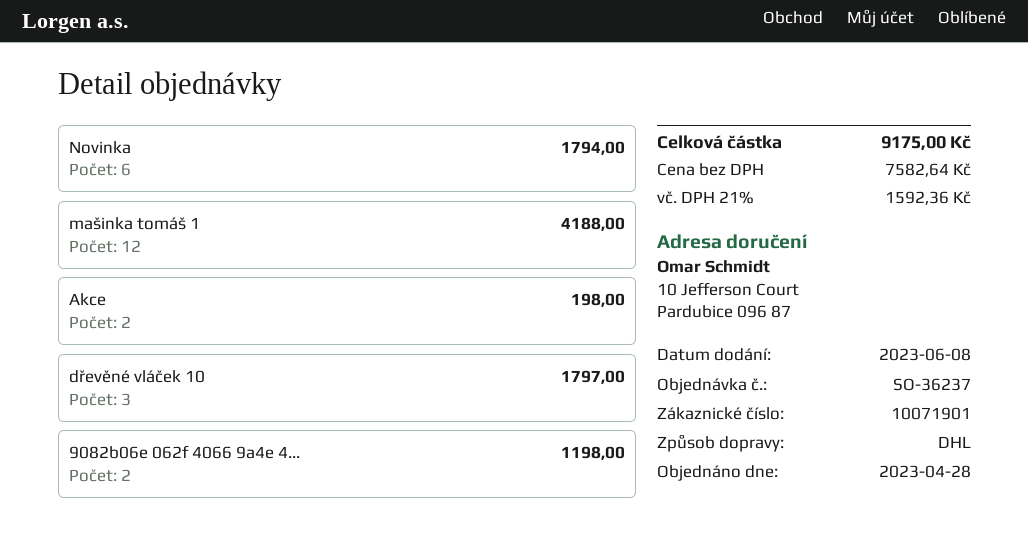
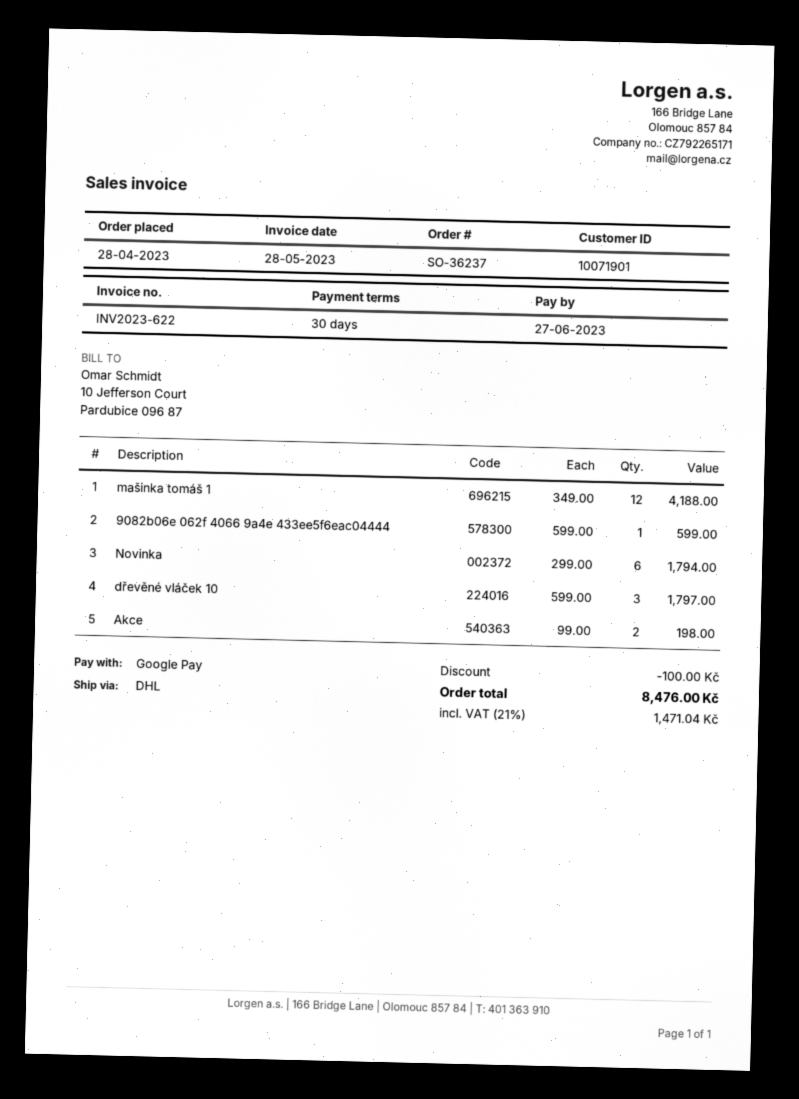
9082b06e 062f 4066 9a4e 4...: 2 for 1198.00 -> 1 for 599.00
discount: none -> 100.00
tax: 21% = 1592.36 -> 21% = 1471.04
total: 9175.00 -> 8476.00

